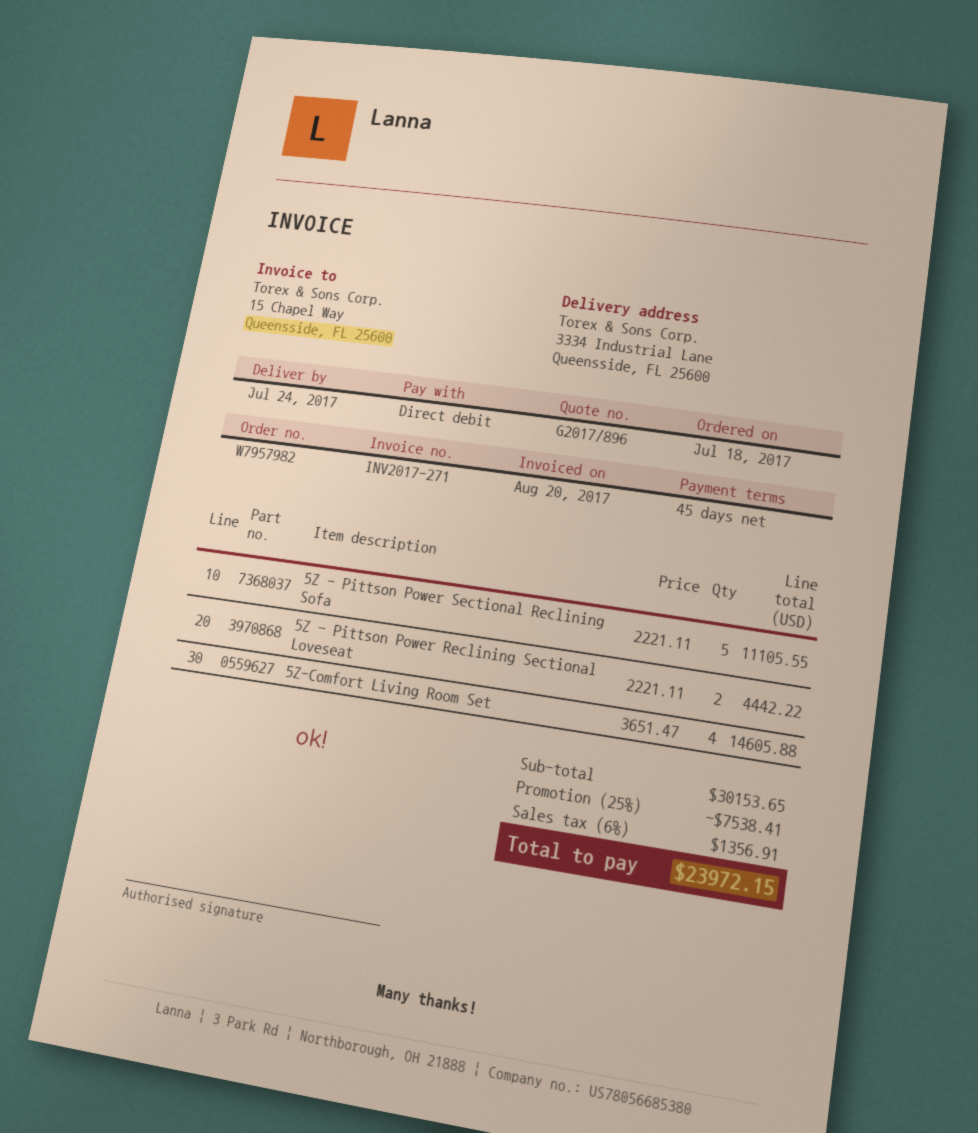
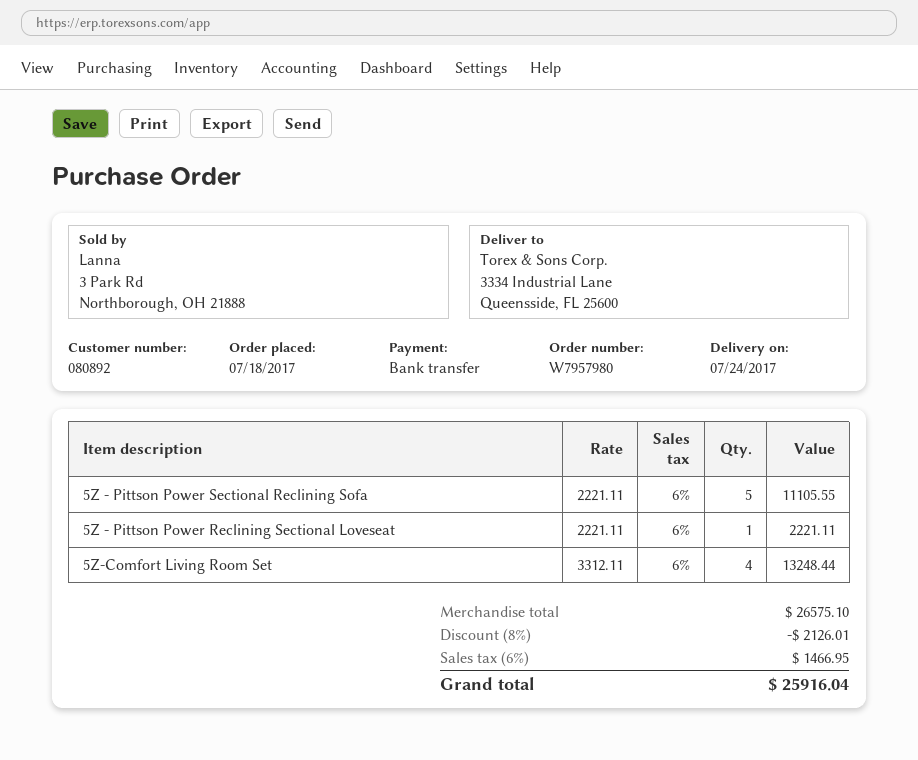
order number: W7957982 -> W7957980
payment method: direct debit -> bank transfer
5Z - Pittson Power Reclining Sectional Loveseat: 2 x 2221.11 = 4442.22 -> 1 x 2221.11 = 2221.11
5Z-Comfort Living Room Set: 4 x 3651.47 = 14605.88 -> 4 x 3312.11 = 13248.44
subtotal: 30153.65 -> 26575.10
discount: 25% = 7538.41 -> 8% = 2126.01
tax: 6% = 1356.91 -> 6% = 1466.95
total: 23972.15 -> 25916.04

